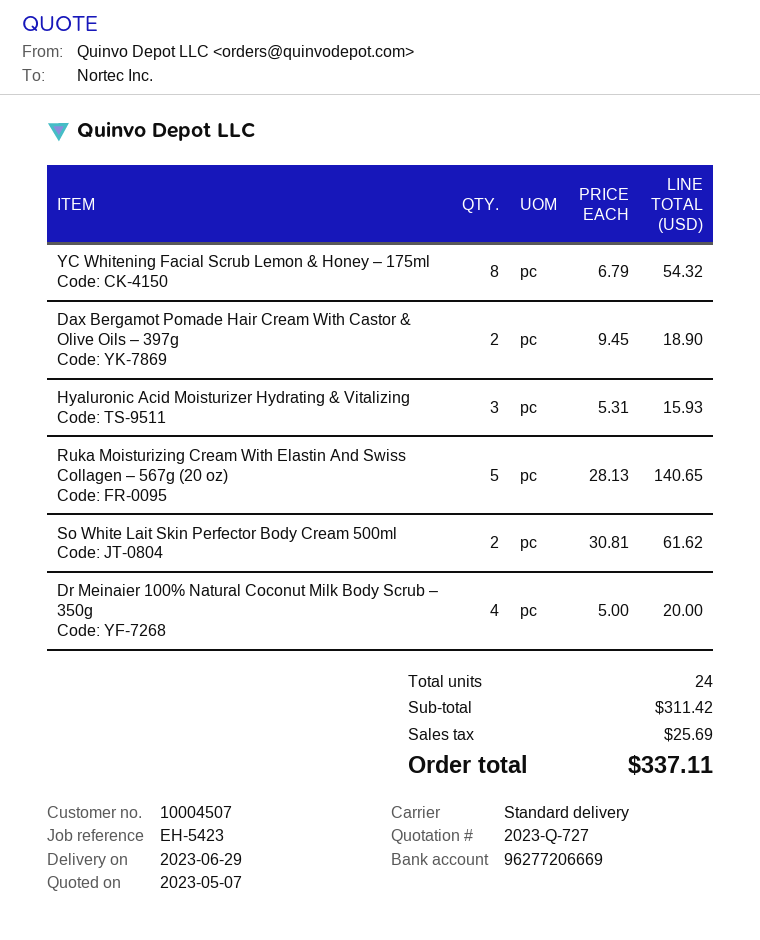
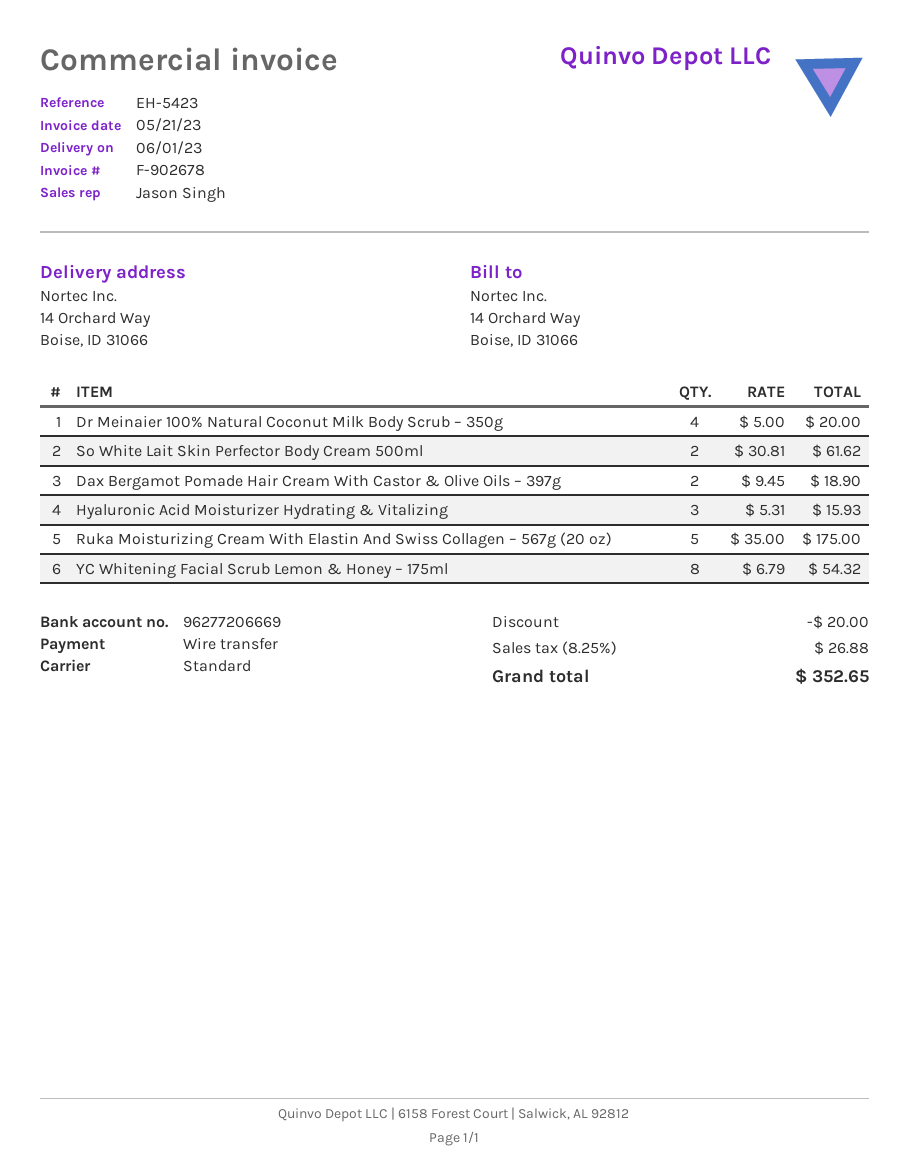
delivery date: 2023-06-29 -> 2023-06-01
Ruka Moisturizing Cream With Elastin And Swiss Collagen – 567g (20 oz): 5 x 28.13 = 140.65 -> 5 x 35.00 = 175.00
discount: none -> 20.00
tax: 25.69 -> 26.88
total: 337.11 -> 352.65

